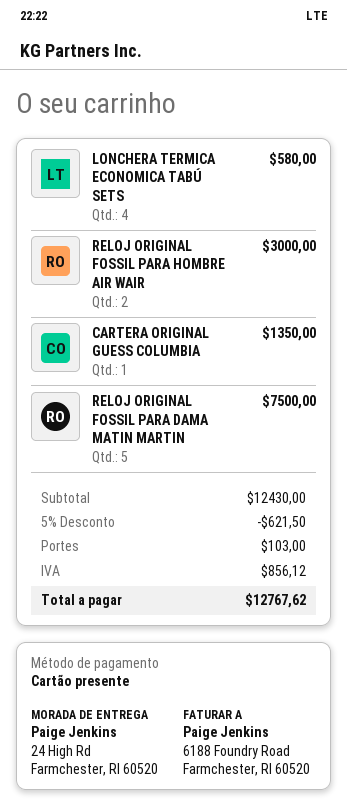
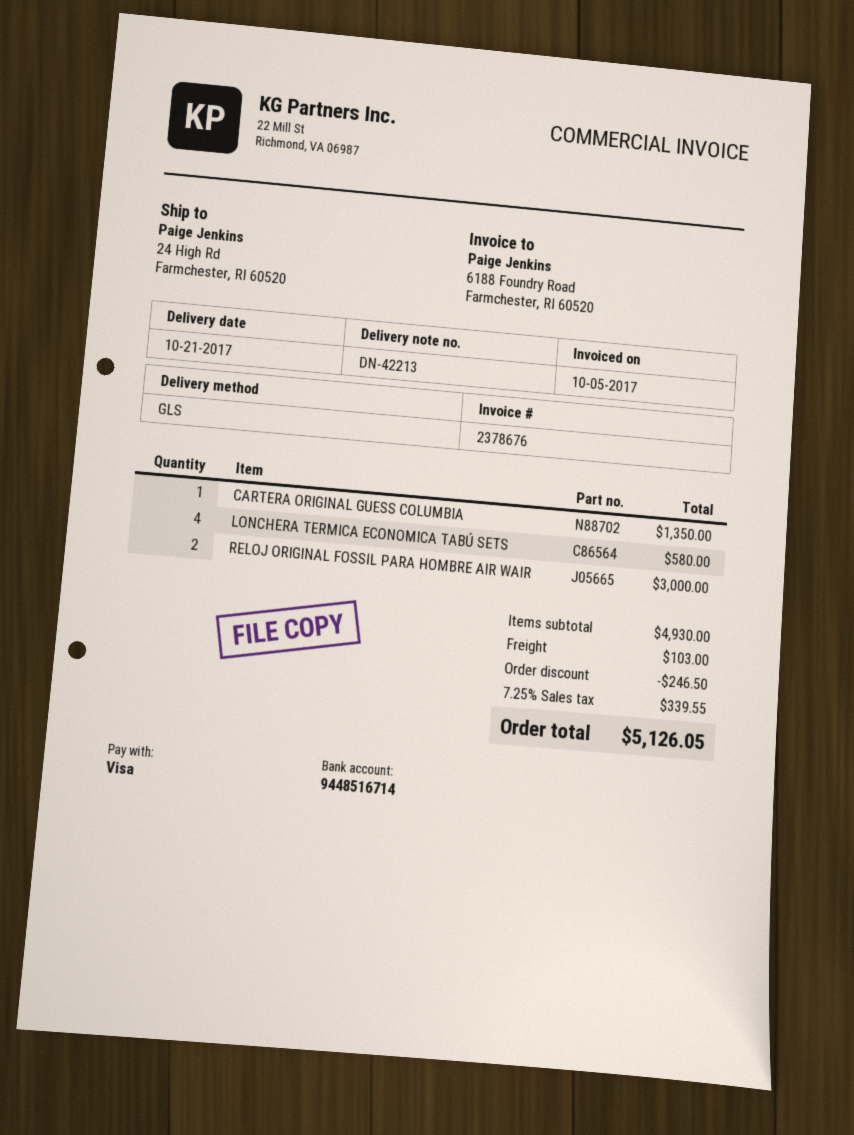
payment method: gift card -> Visa
RELOJ ORIGINAL FOSSIL PARA DAMA MATIN MARTIN: 5 for 7500.00 -> none
subtotal: 12430.00 -> 4930.00
discount: 621.50 -> 246.50
tax: 856.12 -> 339.55
total: 12767.62 -> 5126.05

